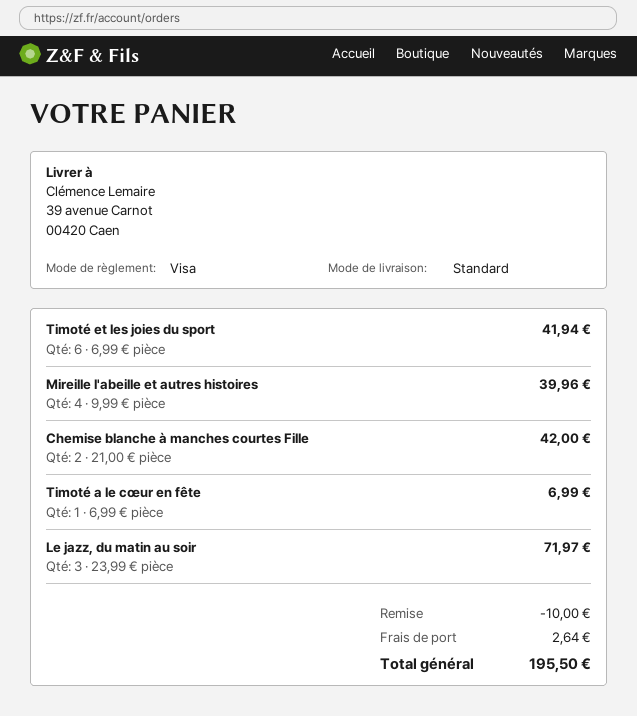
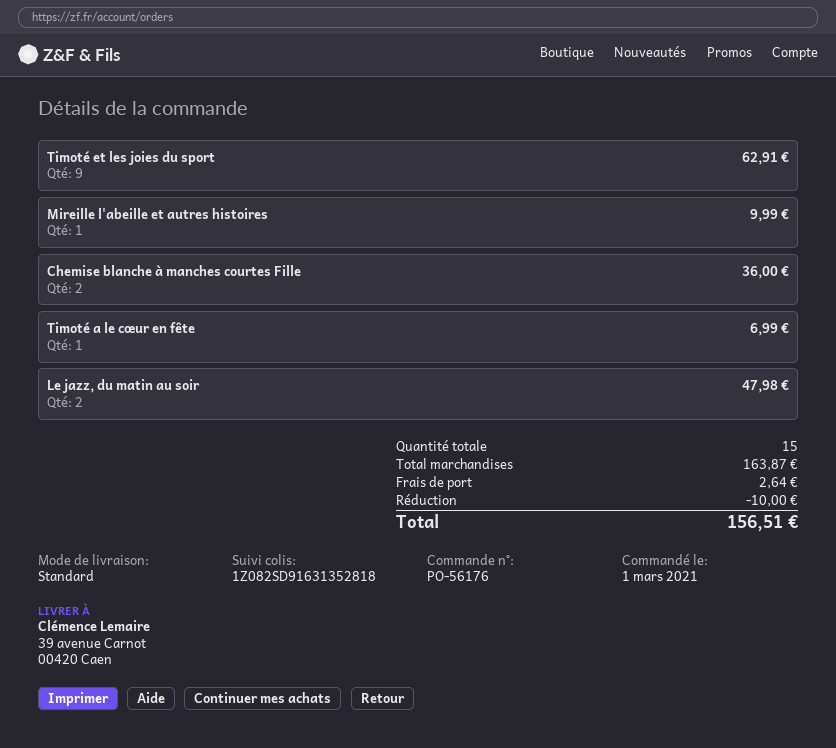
Timoté et les joies du sport: 6 for 41.94 -> 9 for 62.91
Mireille l'abeille et autres histoires: 4 for 39.96 -> 1 for 9.99
Chemise blanche à manches courtes Fille: 2 for 42.00 -> 2 for 36.00
Le jazz, du matin au soir: 3 for 71.97 -> 2 for 47.98
total: 195.50 -> 156.51

